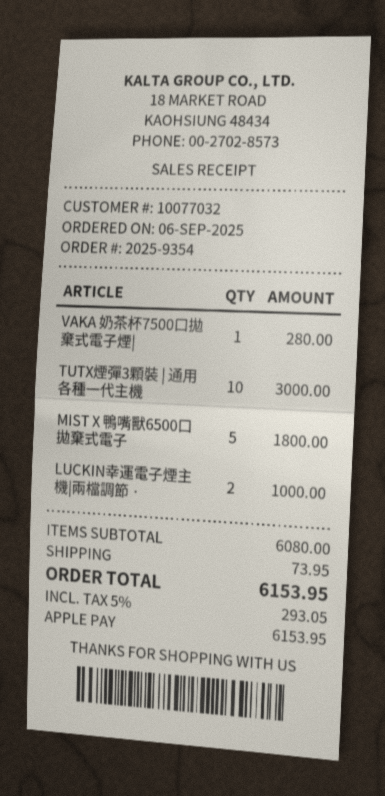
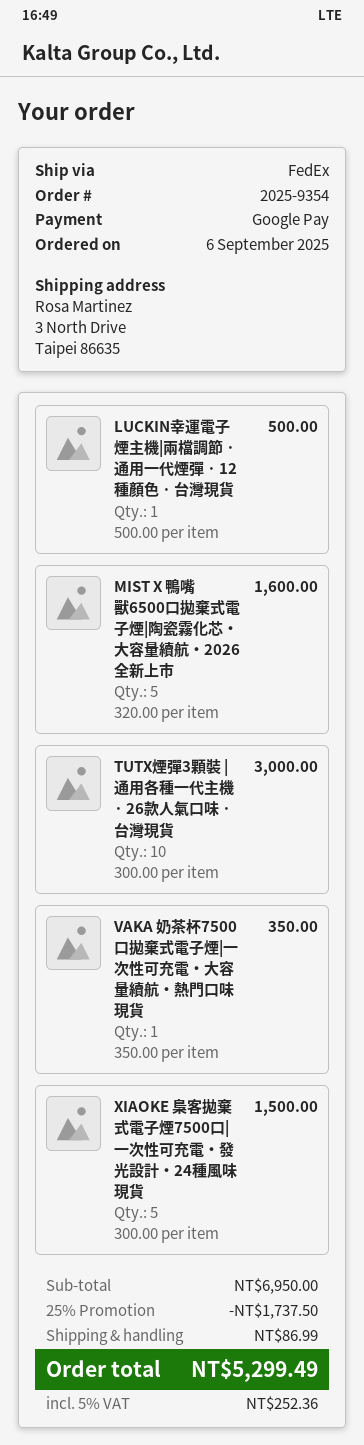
payment method: Apple Pay -> Google Pay
VAKA 奶茶杯7500口拋棄式電子煙|: 1 for 280.00 -> 1 for 350.00
MIST X 鴨嘴獸6500口拋棄式電子: 5 for 1800.00 -> 5 for 1600.00
LUCKIN幸運電子煙主機|兩檔調節 ·: 2 for 1000.00 -> 1 for 500.00
XIAOKE 梟客拋棄式電子煙7500口|一次性可充電・發光設計・24種風味現貨: none -> 5 for 1500.00
subtotal: 6080.00 -> 6950.00
discount: none -> 25% = 1737.50
shipping: 73.95 -> 86.99
tax: 5% = 293.05 -> 5% = 252.36
total: 6153.95 -> 5299.49

